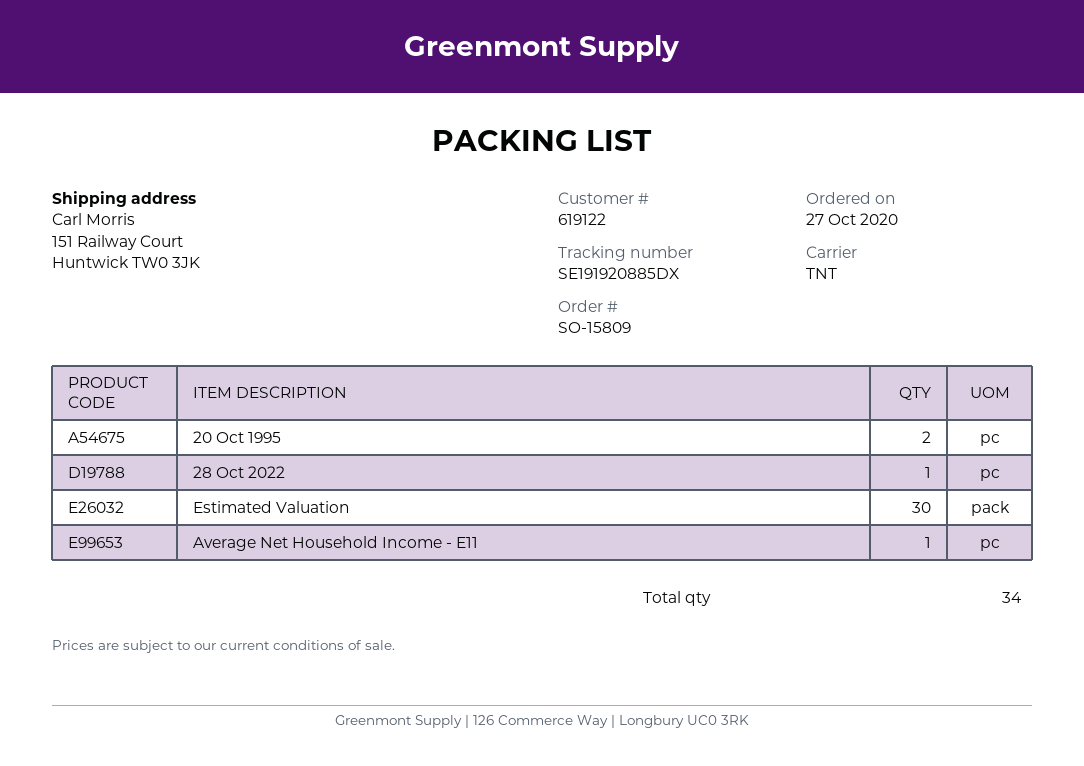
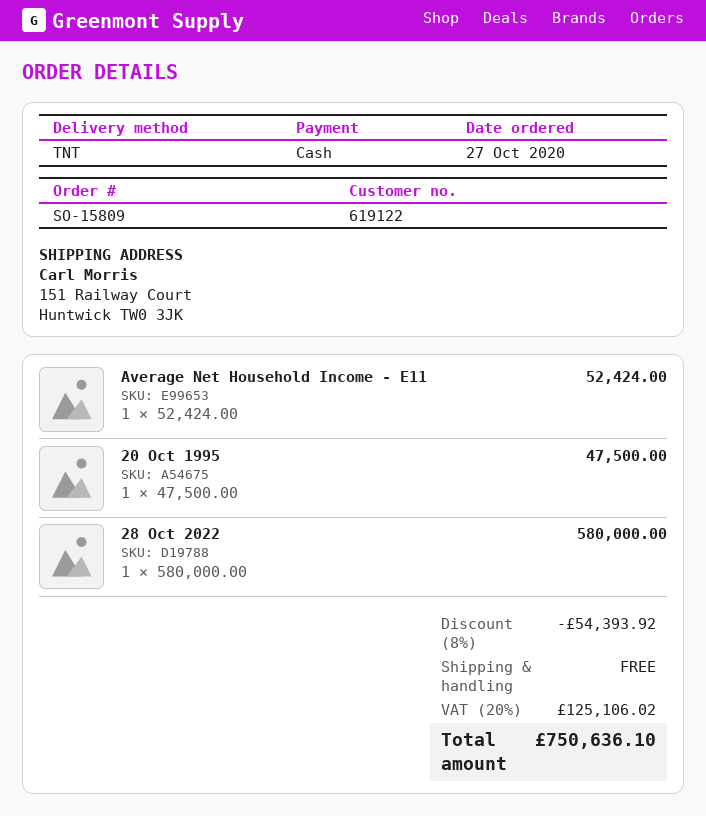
20 Oct 1995: 2 -> 1
Estimated Valuation: 30 -> none

